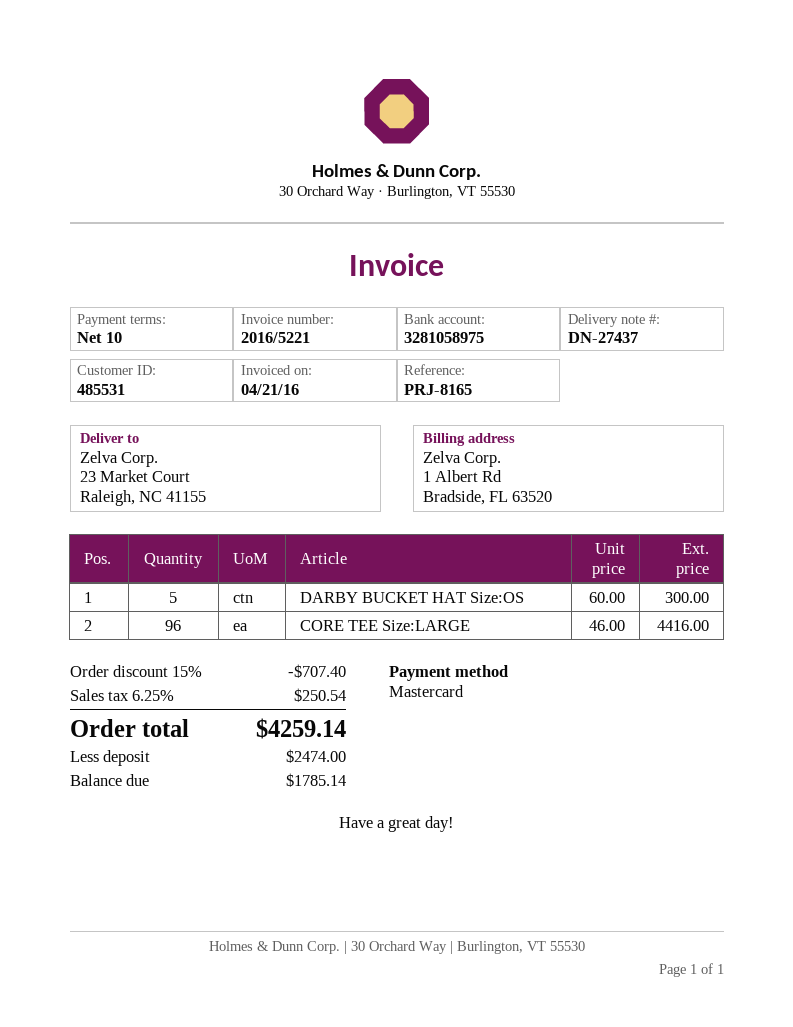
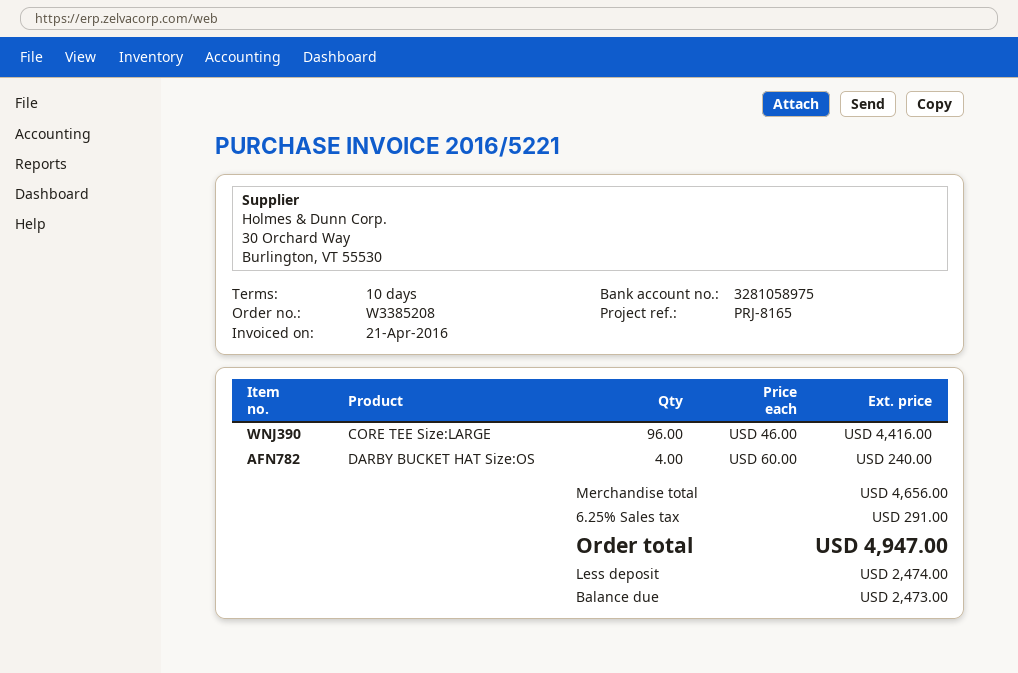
DARBY BUCKET HAT Size:OS: 5 x 60.00 = 300.00 -> 4 x 60.00 = 240.00
discount: 15% = 707.40 -> none
tax: 6.25% = 250.54 -> 6.25% = 291.00
total: 4259.14 -> 4947.00
balance: 1785.14 -> 2473.00

